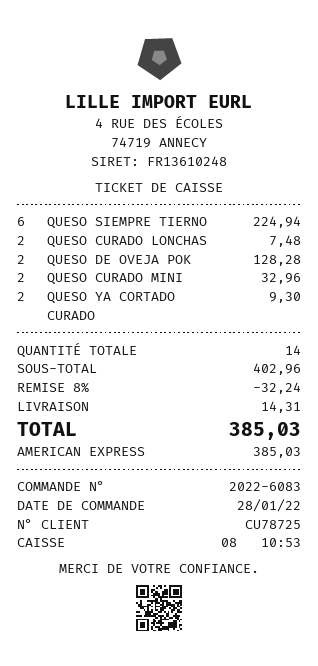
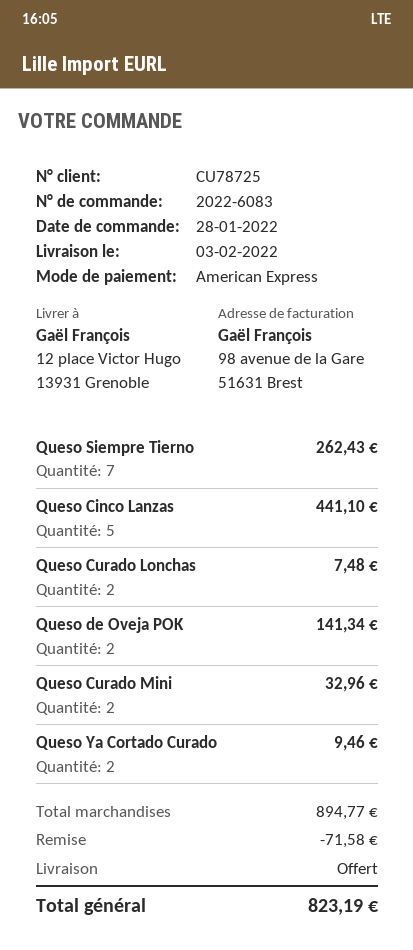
QUESO SIEMPRE TIERNO: 6 for 224.94 -> 7 for 262.43
QUESO DE OVEJA POK: 2 for 128.28 -> 2 for 141.34
QUESO YA CORTADO CURADO: 2 for 9.30 -> 2 for 9.46
Queso Cinco Lanzas: none -> 5 for 441.10
subtotal: 402.96 -> 894.77
discount: 32.24 -> 71.58
shipping: 14.31 -> 0.00
total: 385.03 -> 823.19

